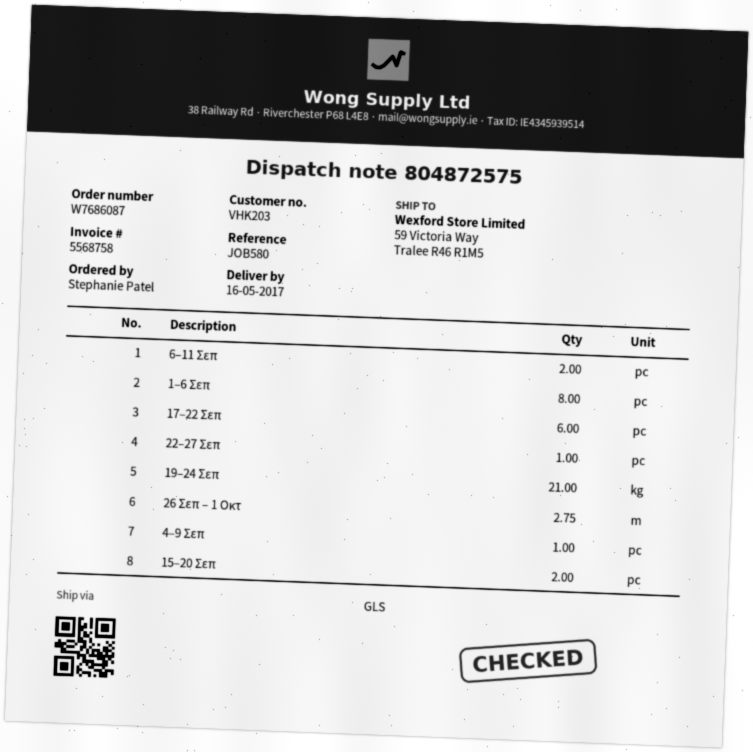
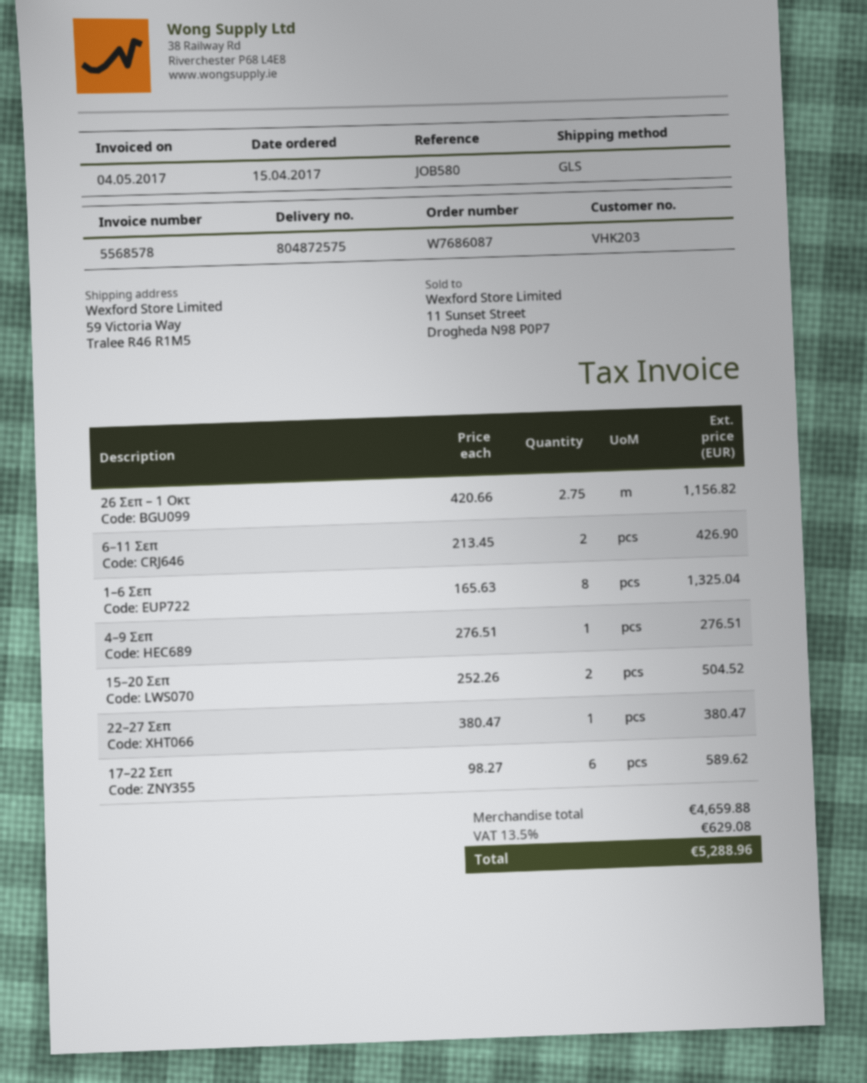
invoice number: 5568758 -> 5568578
19–24 Σεπ: 21 -> none

